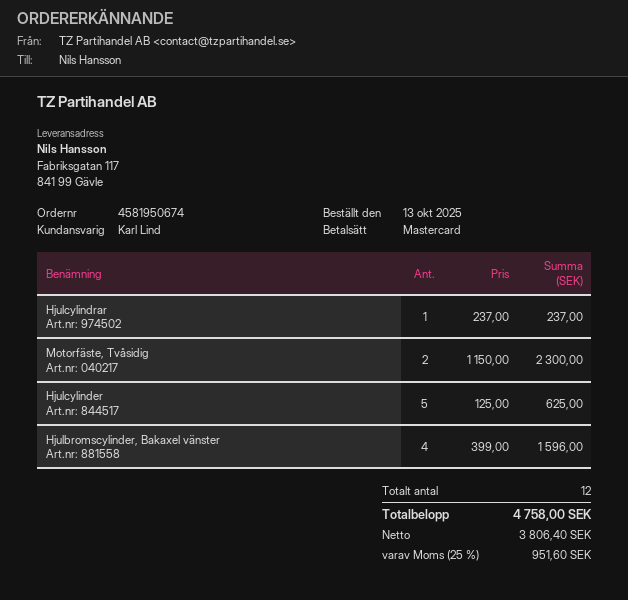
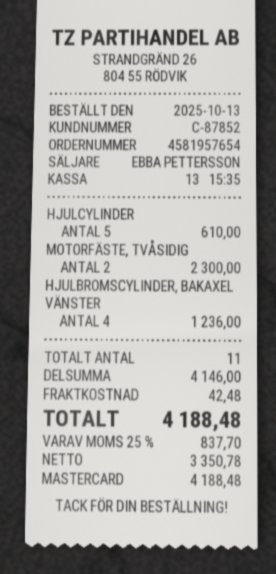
order number: 4581950674 -> 4581957654
sales rep: Karl Lind -> EBBA PETTERSSON
Hjulcylindrar: 1 for 237.00 -> none
Hjulcylinder: 5 for 625.00 -> 5 for 610.00
Hjulbromscylinder, Bakaxel vänster: 4 for 1596.00 -> 4 for 1236.00
total quantity: 12 -> 11
shipping: none -> 42.48
net: 3806.40 -> 3350.78
tax: 25% = 951.60 -> 25% = 837.70
total: 4758.00 -> 4188.48

